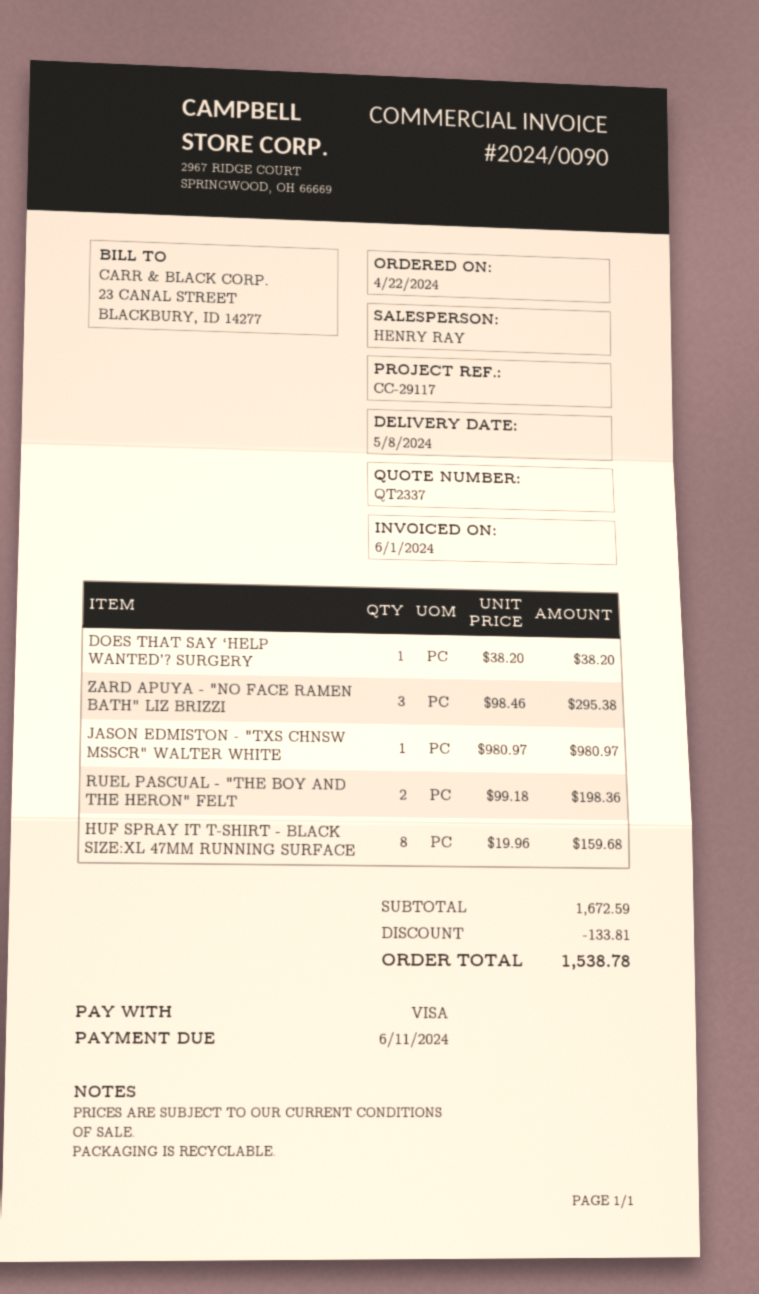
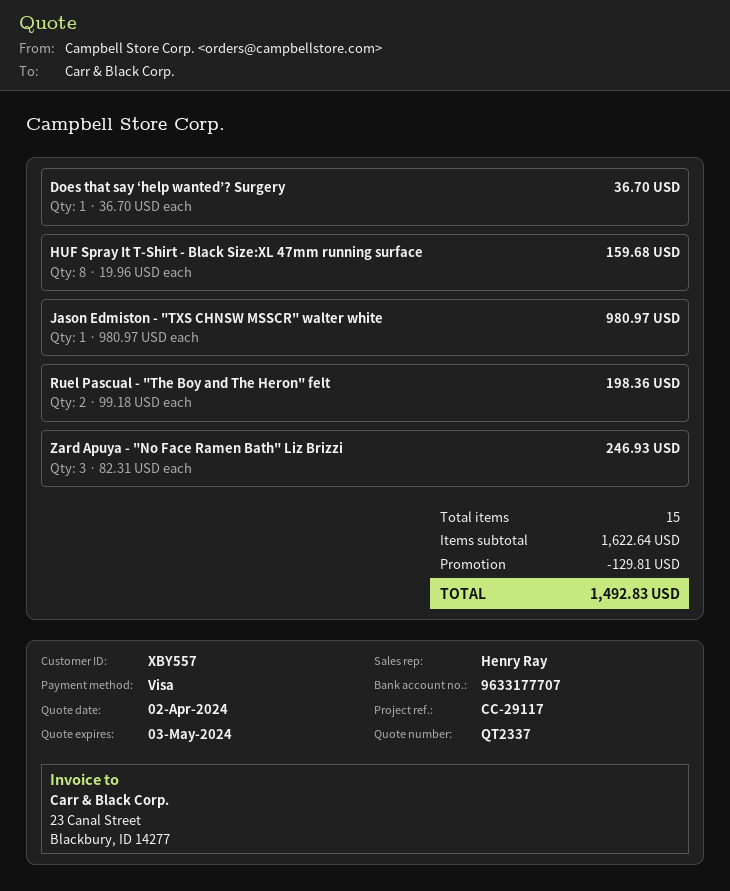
DOES THAT SAY ‘HELP WANTED’? SURGERY: 1 x 38.20 = 38.20 -> 1 x 36.70 = 36.70
ZARD APUYA - "NO FACE RAMEN BATH" LIZ BRIZZI: 3 x 98.46 = 295.38 -> 3 x 82.31 = 246.93
subtotal: 1672.59 -> 1622.64
discount: 133.81 -> 129.81
total: 1538.78 -> 1492.83

